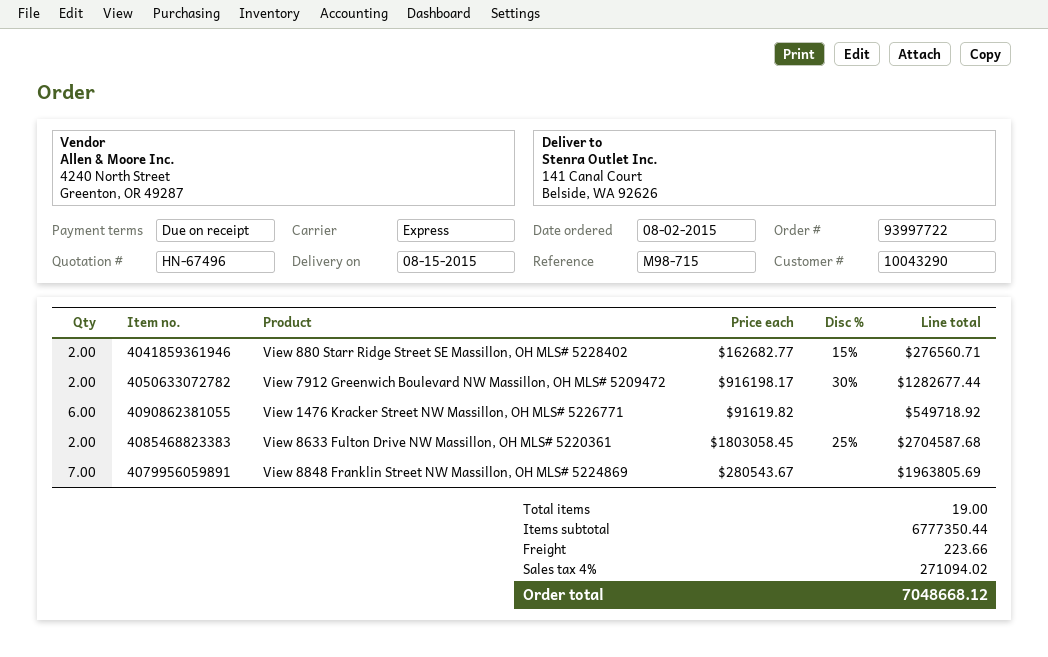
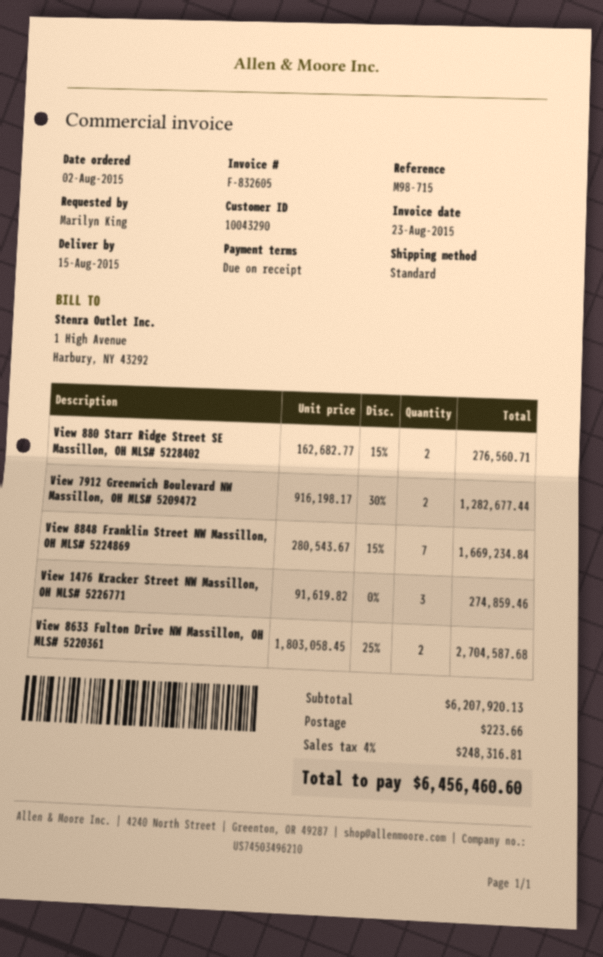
shipping method: express -> standard
View 1476 Kracker Street NW Massillon, OH MLS# 5226771: 6 x 91619.82 = 549718.92 -> 3 x 91619.82 = 274859.46
View 8848 Franklin Street NW Massillon, OH MLS# 5224869: 7 x 280543.67 = 1963805.69 -> 7 x 280543.67 - 15% = 1669234.84
subtotal: 6777350.44 -> 6207920.13
tax: 4% = 271094.02 -> 4% = 248316.81
total: 7048668.12 -> 6456460.60

